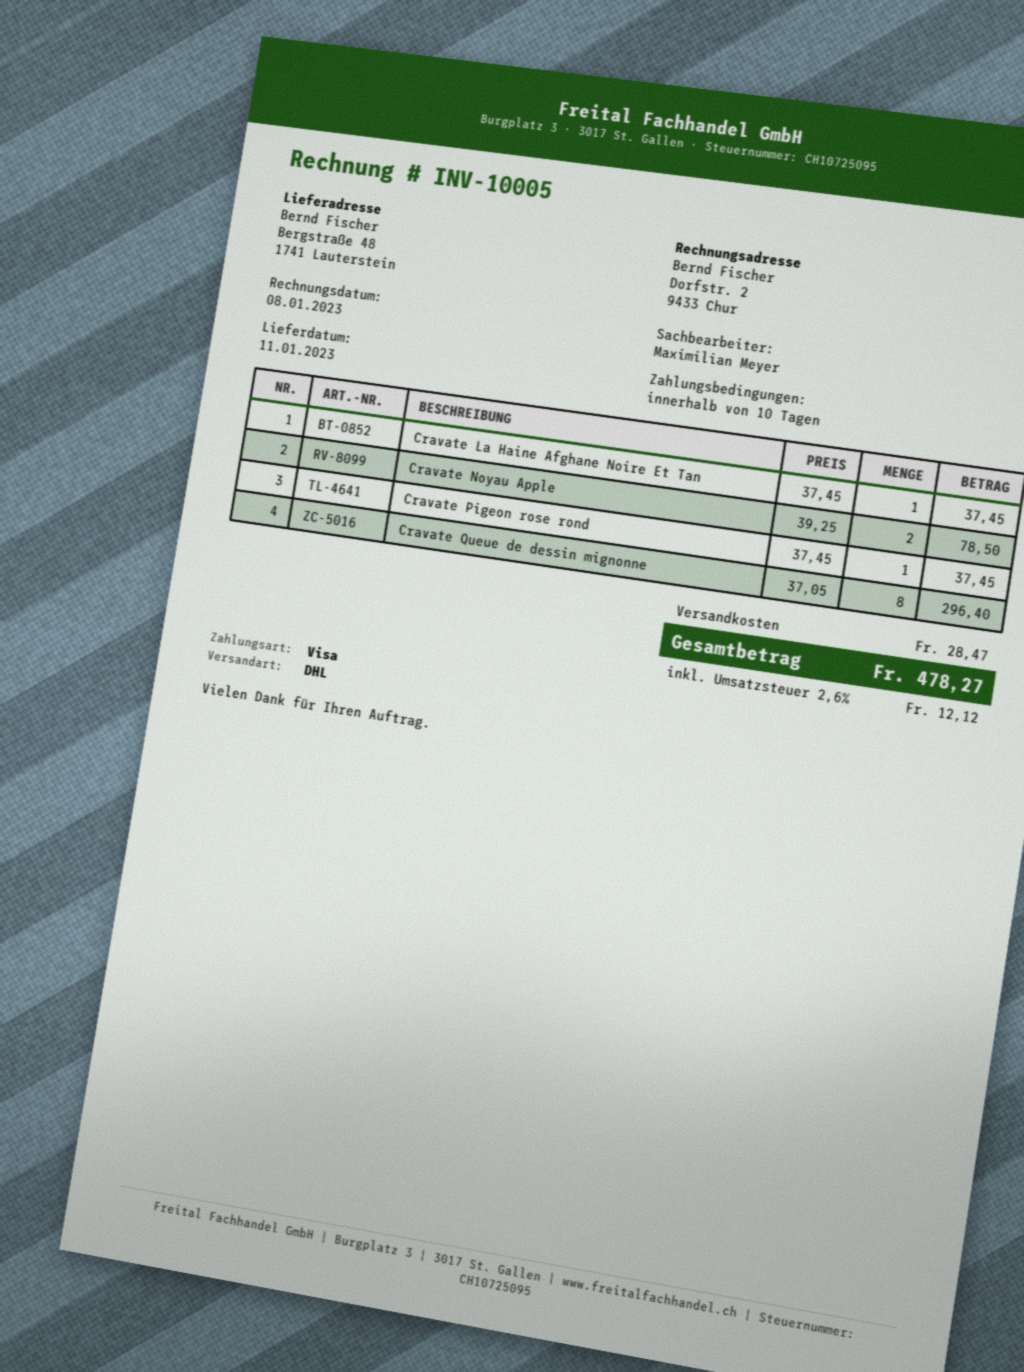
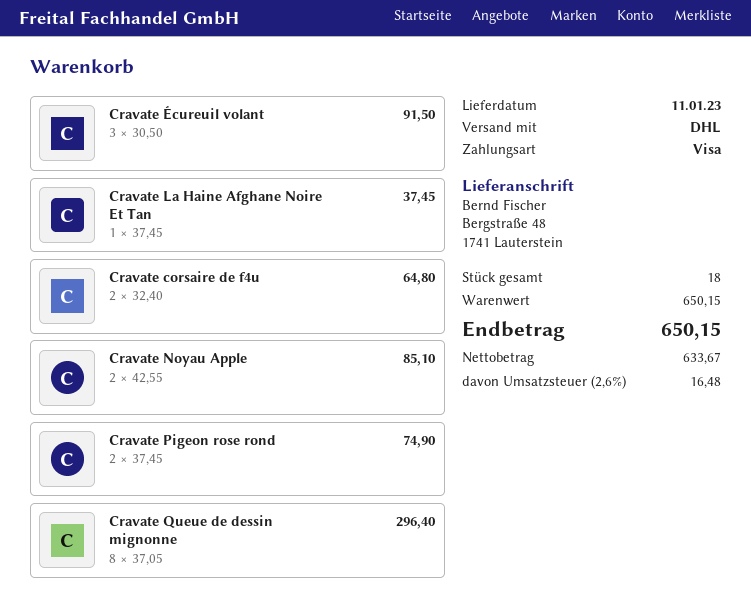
Cravate Noyau Apple: 2 x 39.25 = 78.50 -> 2 x 42.55 = 85.10
Cravate Pigeon rose rond: 1 x 37.45 = 37.45 -> 2 x 37.45 = 74.90
Cravate Écureuil volant: none -> 3 x 30.50 = 91.50
Cravate corsaire de f4u: none -> 2 x 32.40 = 64.80
shipping: 28.47 -> none
tax: 2.6% = 12.12 -> 2.6% = 16.48
total: 478.27 -> 650.15

